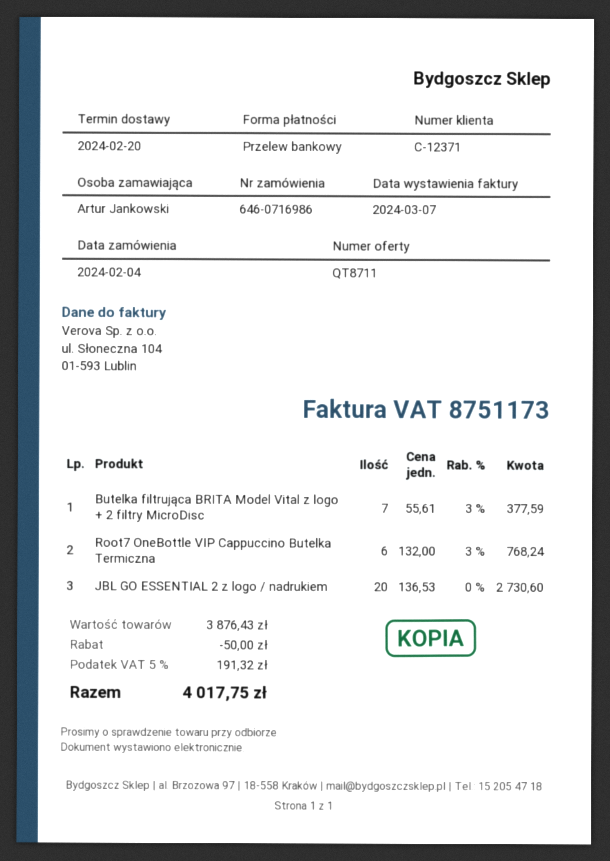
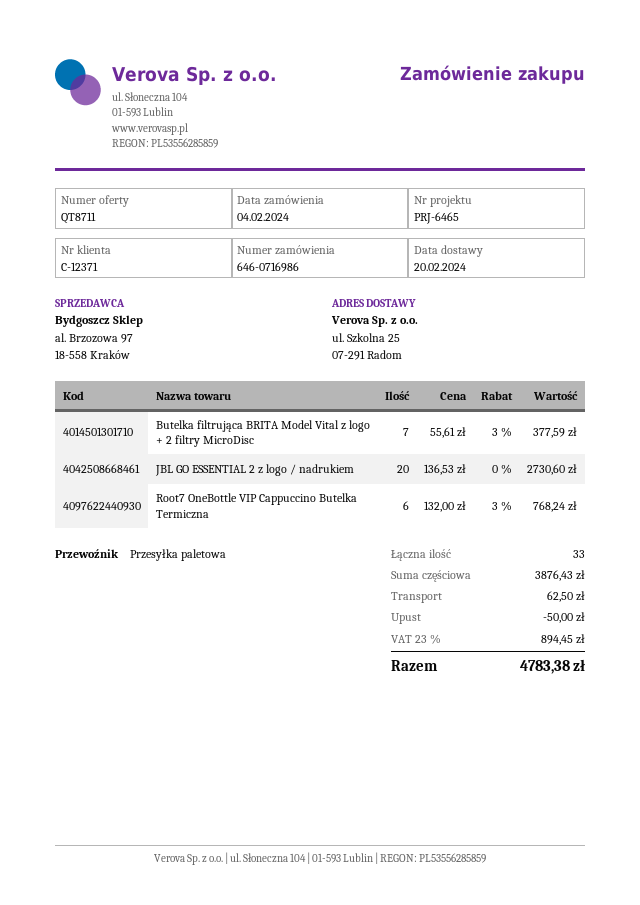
shipping: none -> 62.50
tax: 5% = 191.32 -> 23% = 894.45
total: 4017.75 -> 4783.38

